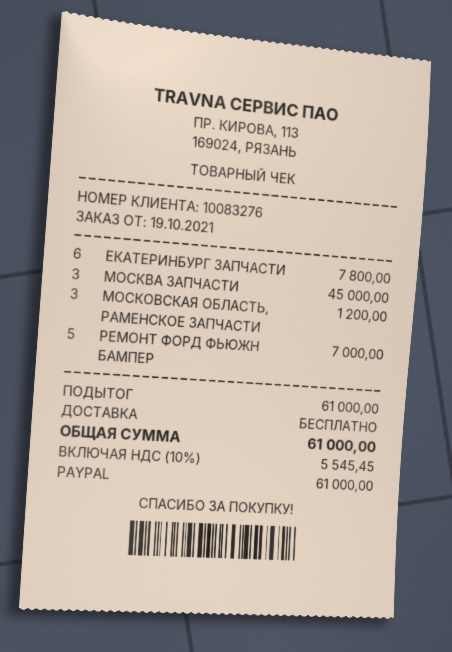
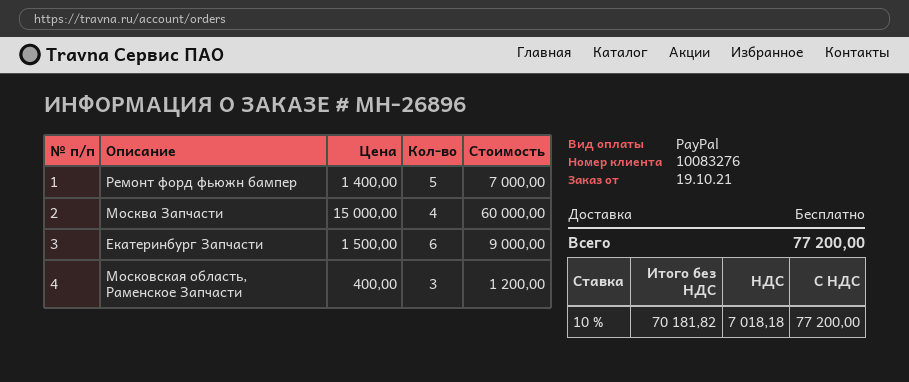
ЕКАТЕРИНБУРГ ЗАПЧАСТИ: 6 for 7800.00 -> 6 for 9000.00
МОСКВА ЗАПЧАСТИ: 3 for 45000.00 -> 4 for 60000.00
tax: 10% = 5545.45 -> 10% = 7018.18
total: 61000.00 -> 77200.00

